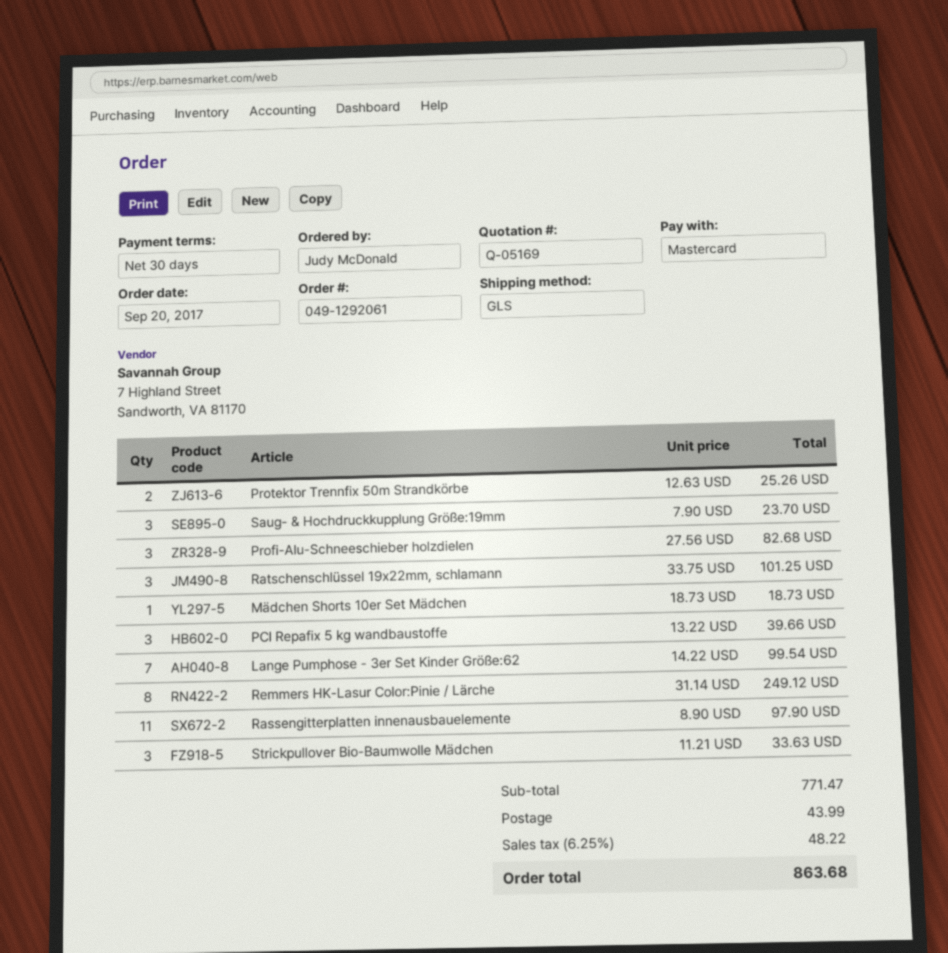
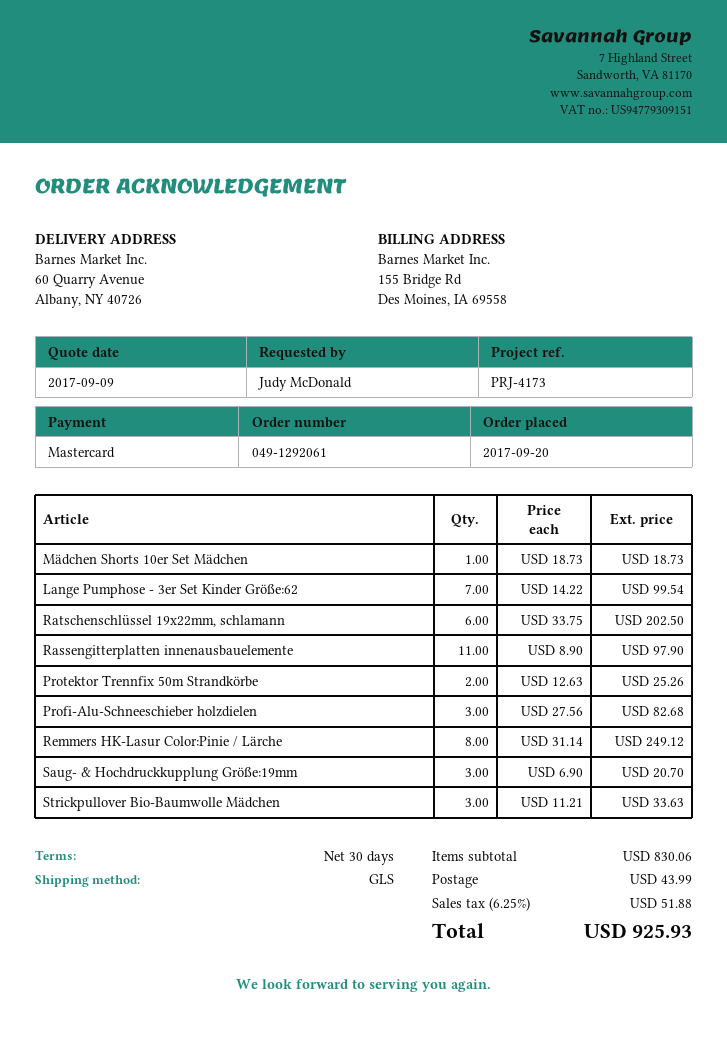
Saug- & Hochdruckkupplung Größe:19mm: 3 x 7.90 = 23.70 -> 3 x 6.90 = 20.70
Ratschenschlüssel 19x22mm, schlamann: 3 x 33.75 = 101.25 -> 6 x 33.75 = 202.50
PCI Repafix 5 kg wandbaustoffe: 3 x 13.22 = 39.66 -> none
subtotal: 771.47 -> 830.06
tax: 6.25% = 48.22 -> 6.25% = 51.88
total: 863.68 -> 925.93

